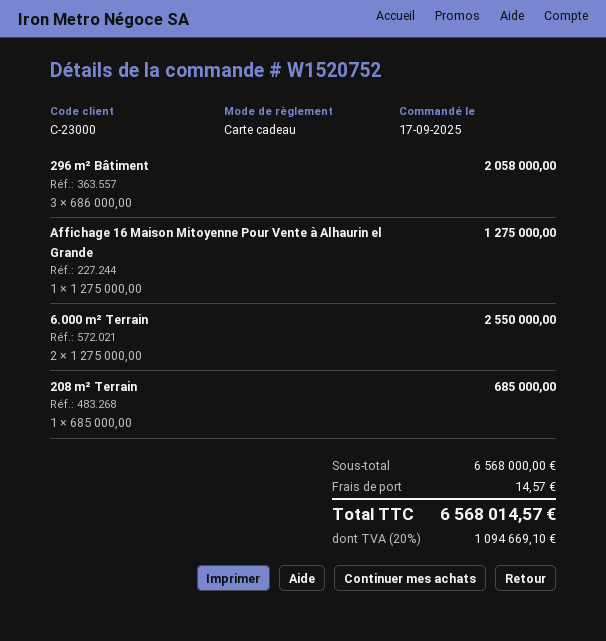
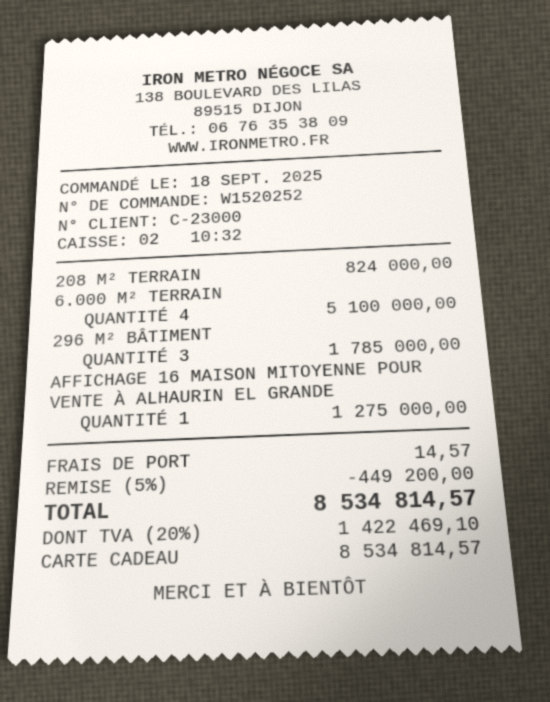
order number: W1520752 -> W1520252
order date: 2025-09-17 -> 2025-09-18
296 m² Bâtiment: 3 for 2058000.00 -> 3 for 1785000.00
6.000 m² Terrain: 2 for 2550000.00 -> 4 for 5100000.00
208 m² Terrain: 1 for 685000.00 -> 1 for 824000.00
discount: none -> 5% = 449200.00
tax: 20% = 1094669.10 -> 20% = 1422469.10
total: 6568014.57 -> 8534814.57

